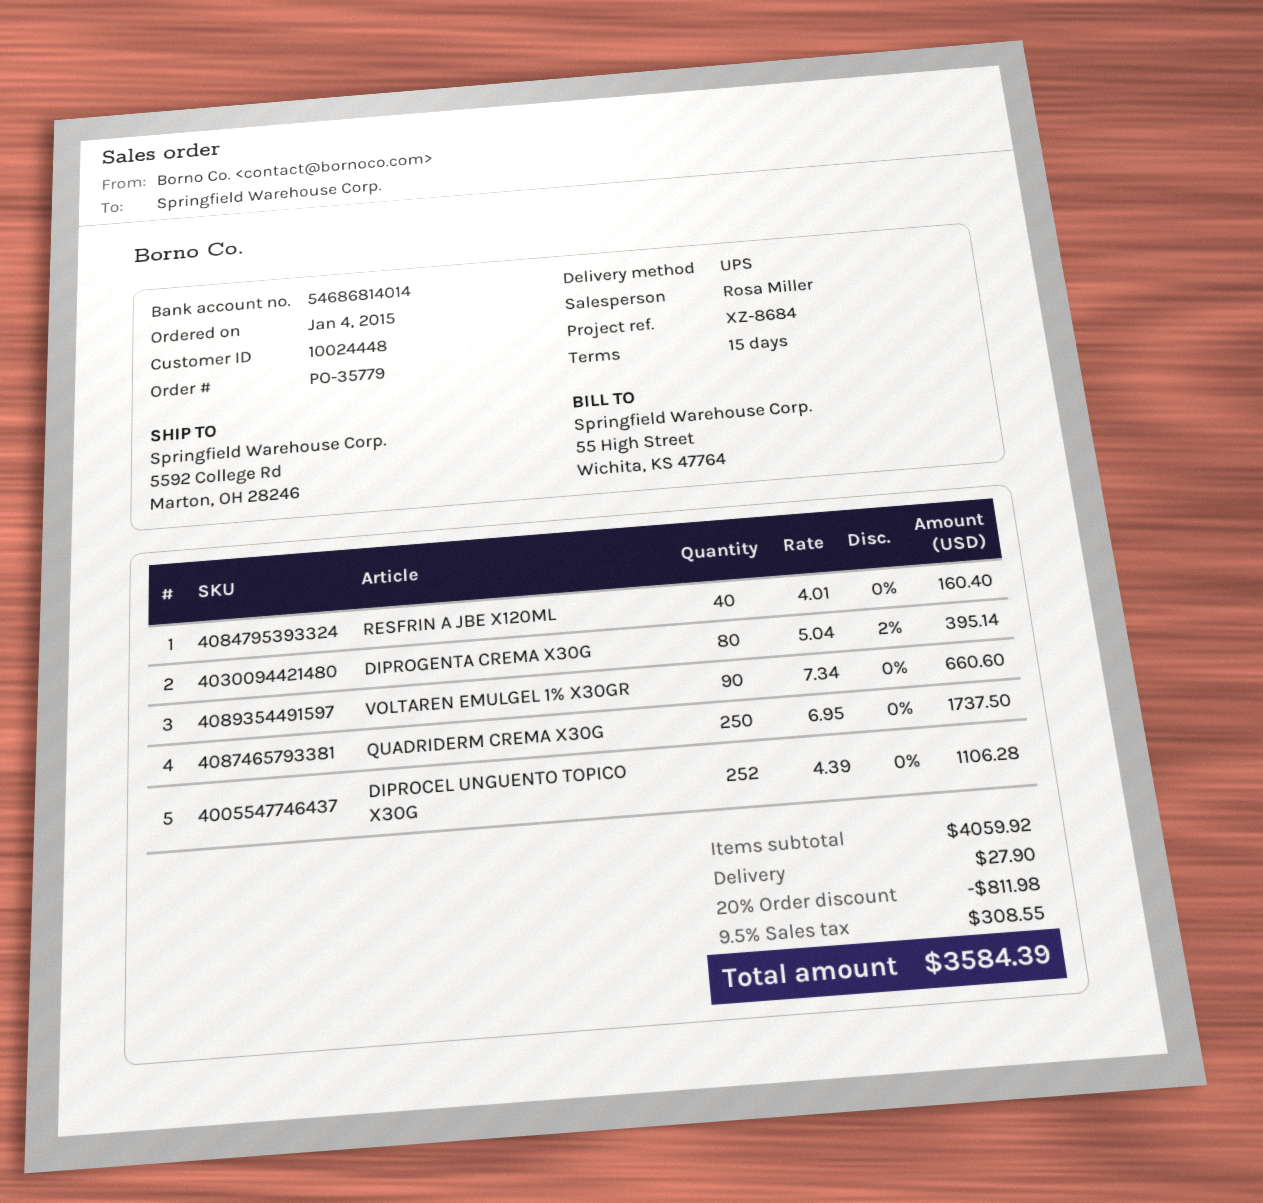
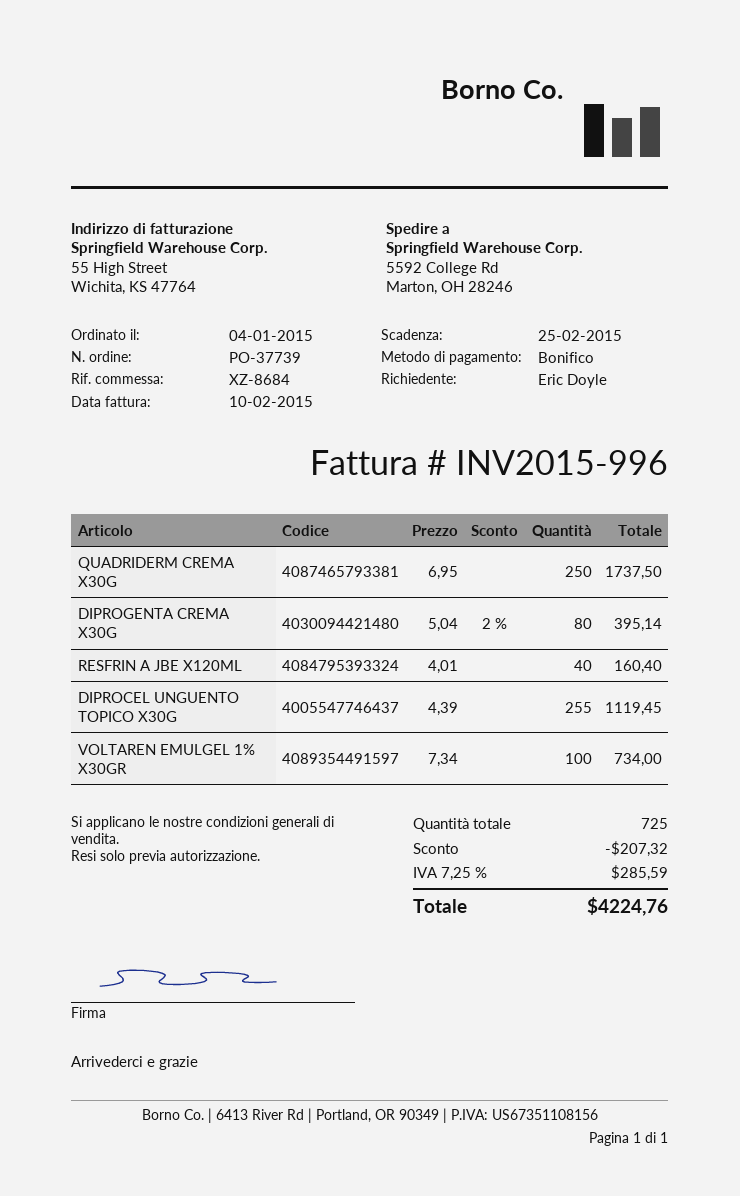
order number: PO-35779 -> PO-37739
VOLTAREN EMULGEL 1% X30GR: 90 x 7.34 = 660.60 -> 100 x 7.34 = 734.00
DIPROCEL UNGUENTO TOPICO X30G: 252 x 4.39 = 1106.28 -> 255 x 4.39 = 1119.45
discount: 811.98 -> 207.32
shipping: 27.90 -> none
tax: 9.5% = 308.55 -> 7.25% = 285.59
total: 3584.39 -> 4224.76

